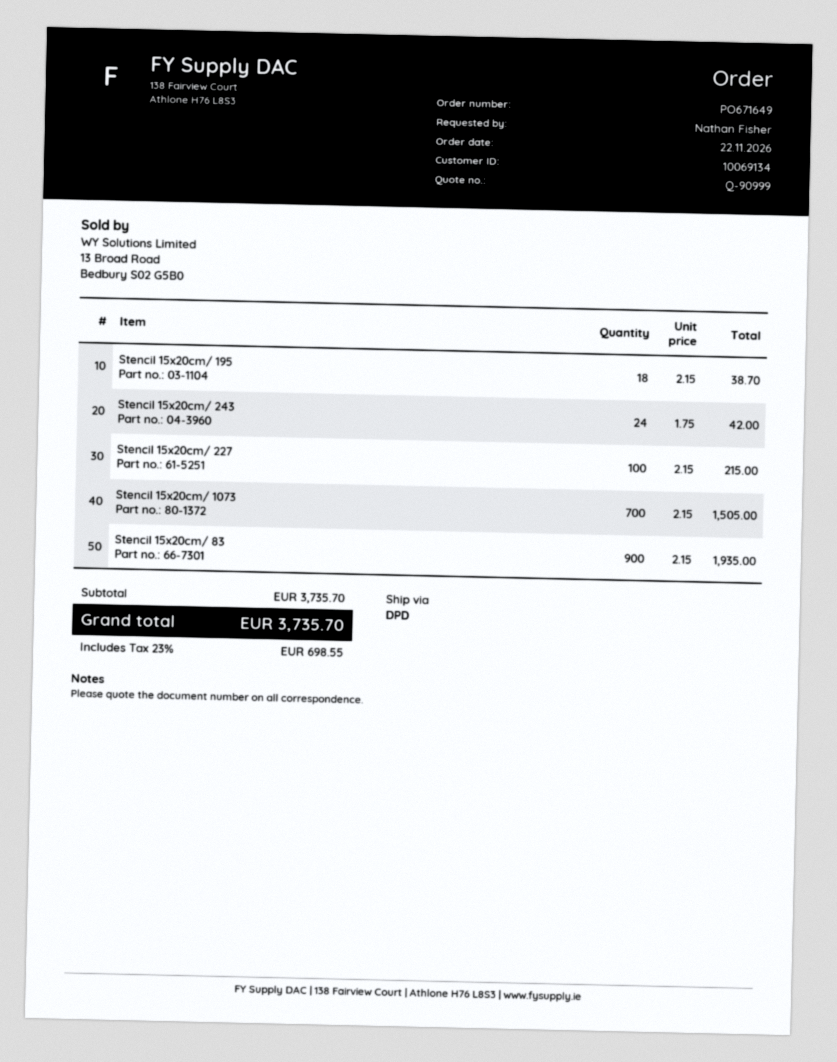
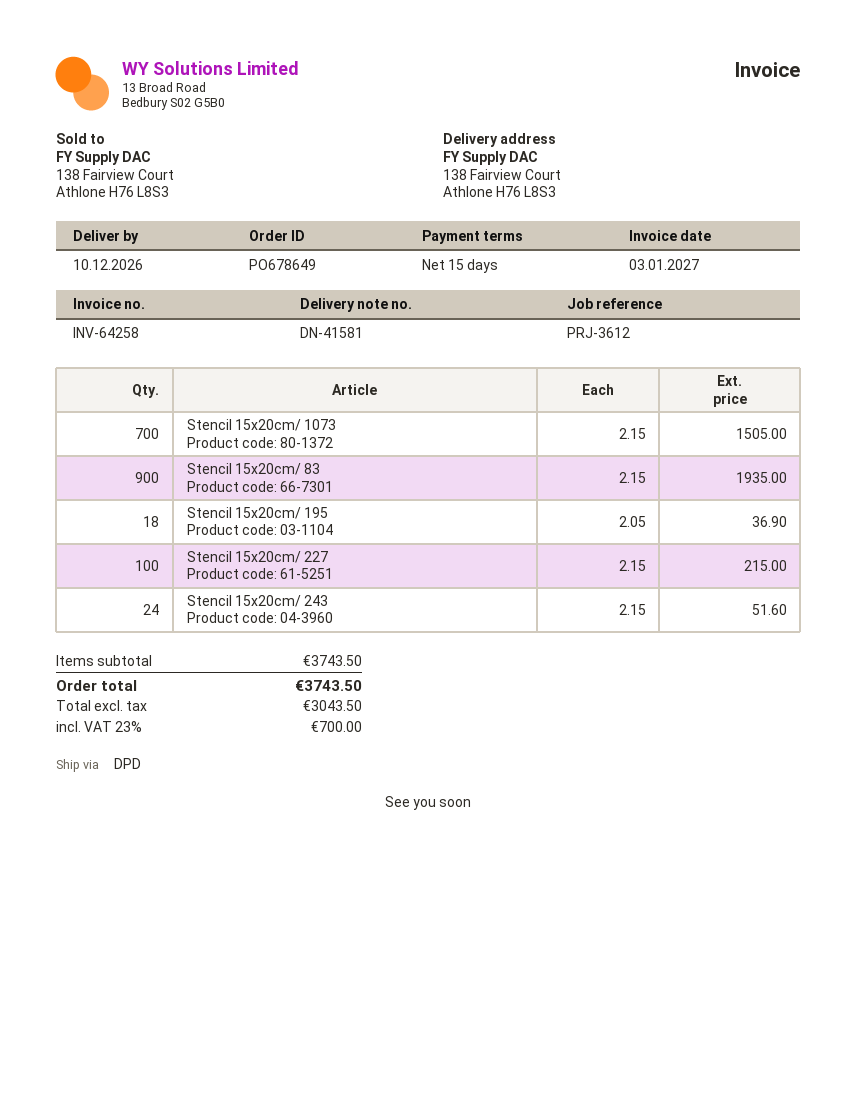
order number: PO671649 -> PO678649
Stencil 15x20cm/ 195: 18 x 2.15 = 38.70 -> 18 x 2.05 = 36.90
Stencil 15x20cm/ 243: 24 x 1.75 = 42.00 -> 24 x 2.15 = 51.60
subtotal: 3735.70 -> 3743.50
tax: 23% = 698.55 -> 23% = 700.00
total: 3735.70 -> 3743.50

